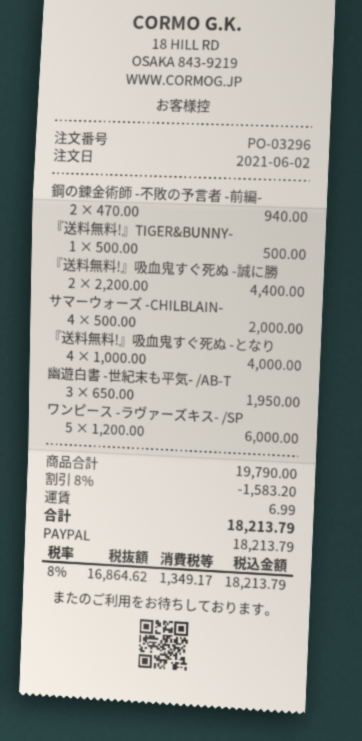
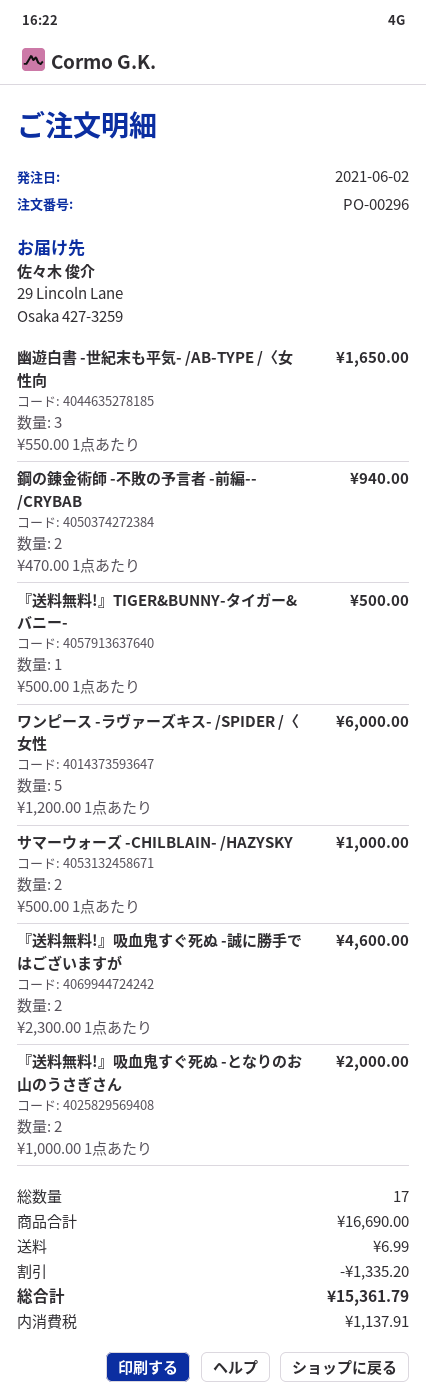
order number: PO-03296 -> PO-00296
『送料無料!』吸血鬼すぐ死ぬ -誠に勝: 2 x 2200.00 = 4400.00 -> 2 x 2300.00 = 4600.00
サマーウォーズ -CHILBLAIN-: 4 x 500.00 = 2000.00 -> 2 x 500.00 = 1000.00
『送料無料!』吸血鬼すぐ死ぬ -となり: 4 x 1000.00 = 4000.00 -> 2 x 1000.00 = 2000.00
幽遊白書 -世紀末も平気- /AB-T: 3 x 650.00 = 1950.00 -> 3 x 550.00 = 1650.00
subtotal: 19790.00 -> 16690.00
discount: 1583.20 -> 1335.20
tax: 1349.17 -> 1137.91
total: 18213.79 -> 15361.79

